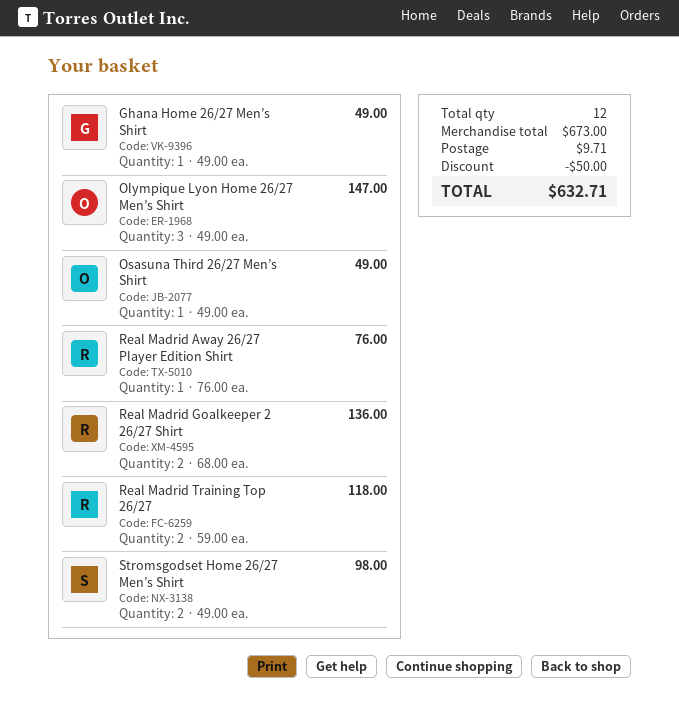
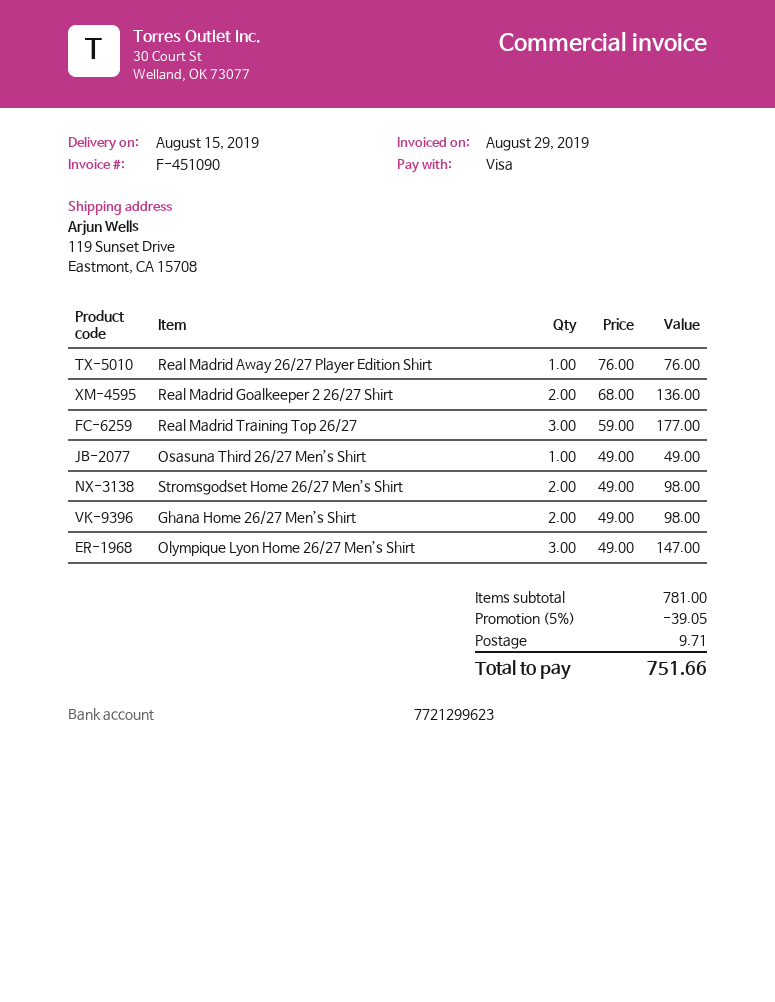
Ghana Home 26/27 Men’s Shirt: 1 x 49.00 = 49.00 -> 2 x 49.00 = 98.00
Real Madrid Training Top 26/27: 2 x 59.00 = 118.00 -> 3 x 59.00 = 177.00
subtotal: 673.00 -> 781.00
discount: 50.00 -> 39.05
total: 632.71 -> 751.66

